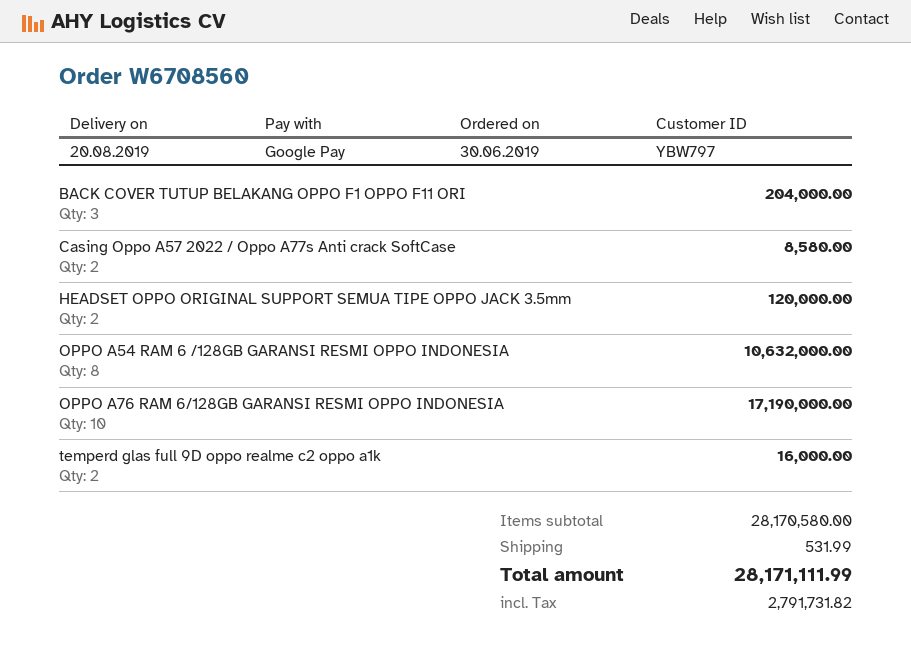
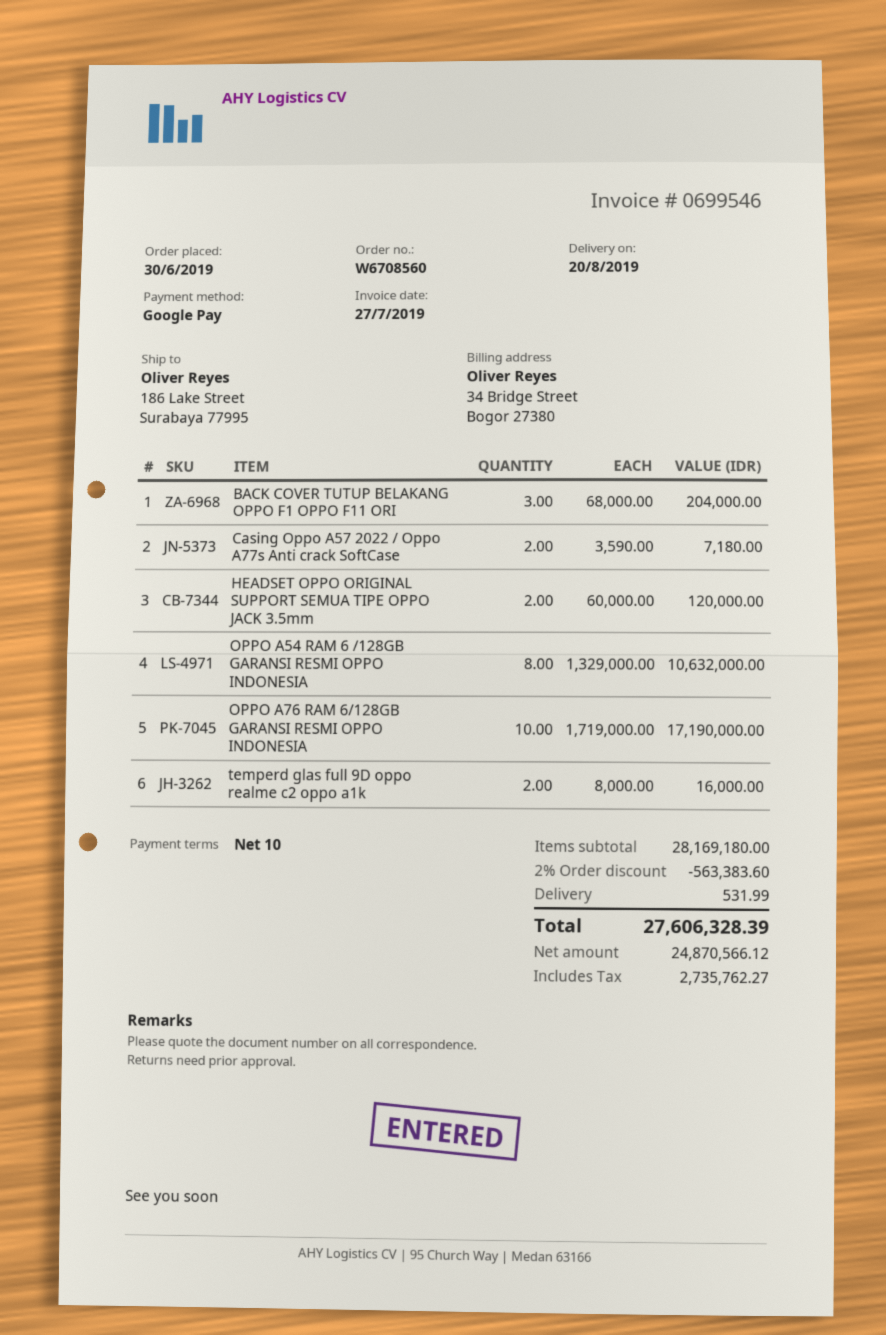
Casing Oppo A57 2022 / Oppo A77s Anti crack SoftCase: 2 for 8580.00 -> 2 for 7180.00
subtotal: 28170580.00 -> 28169180.00
discount: none -> 2% = 563383.60
tax: 2791731.82 -> 2735762.27
total: 28171111.99 -> 27606328.39

